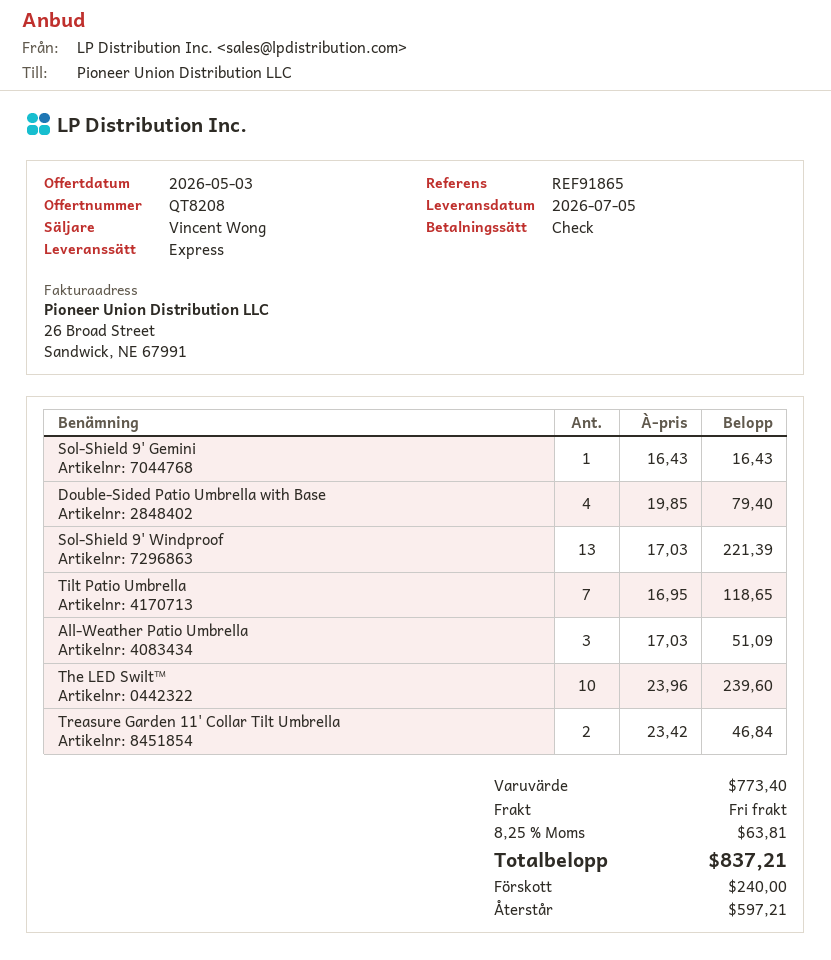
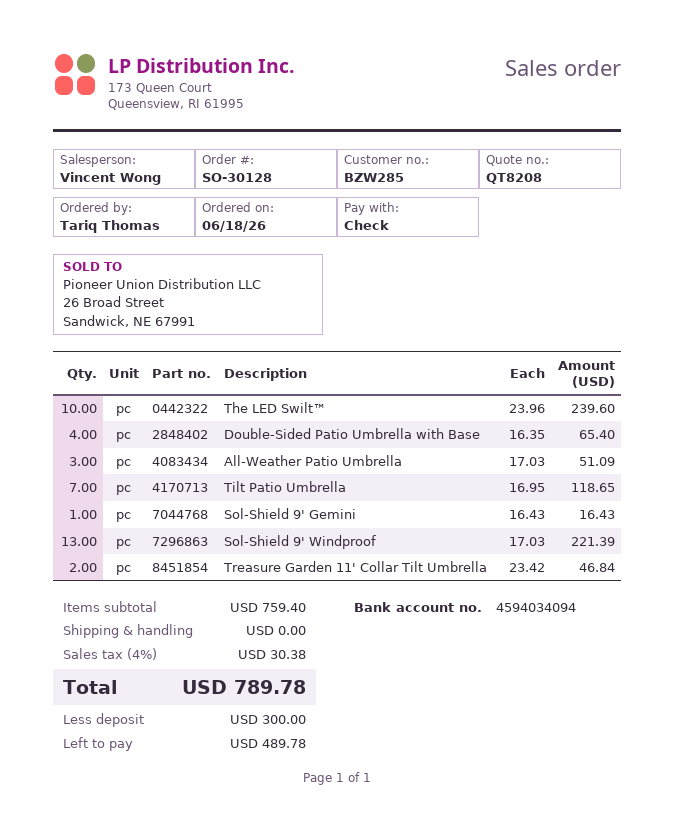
Double‑Sided Patio Umbrella with Base: 4 x 19.85 = 79.40 -> 4 x 16.35 = 65.40
subtotal: 773.40 -> 759.40
tax: 8.25% = 63.81 -> 4% = 30.38
total: 837.21 -> 789.78
deposit: 240.00 -> 300.00
balance: 597.21 -> 489.78

